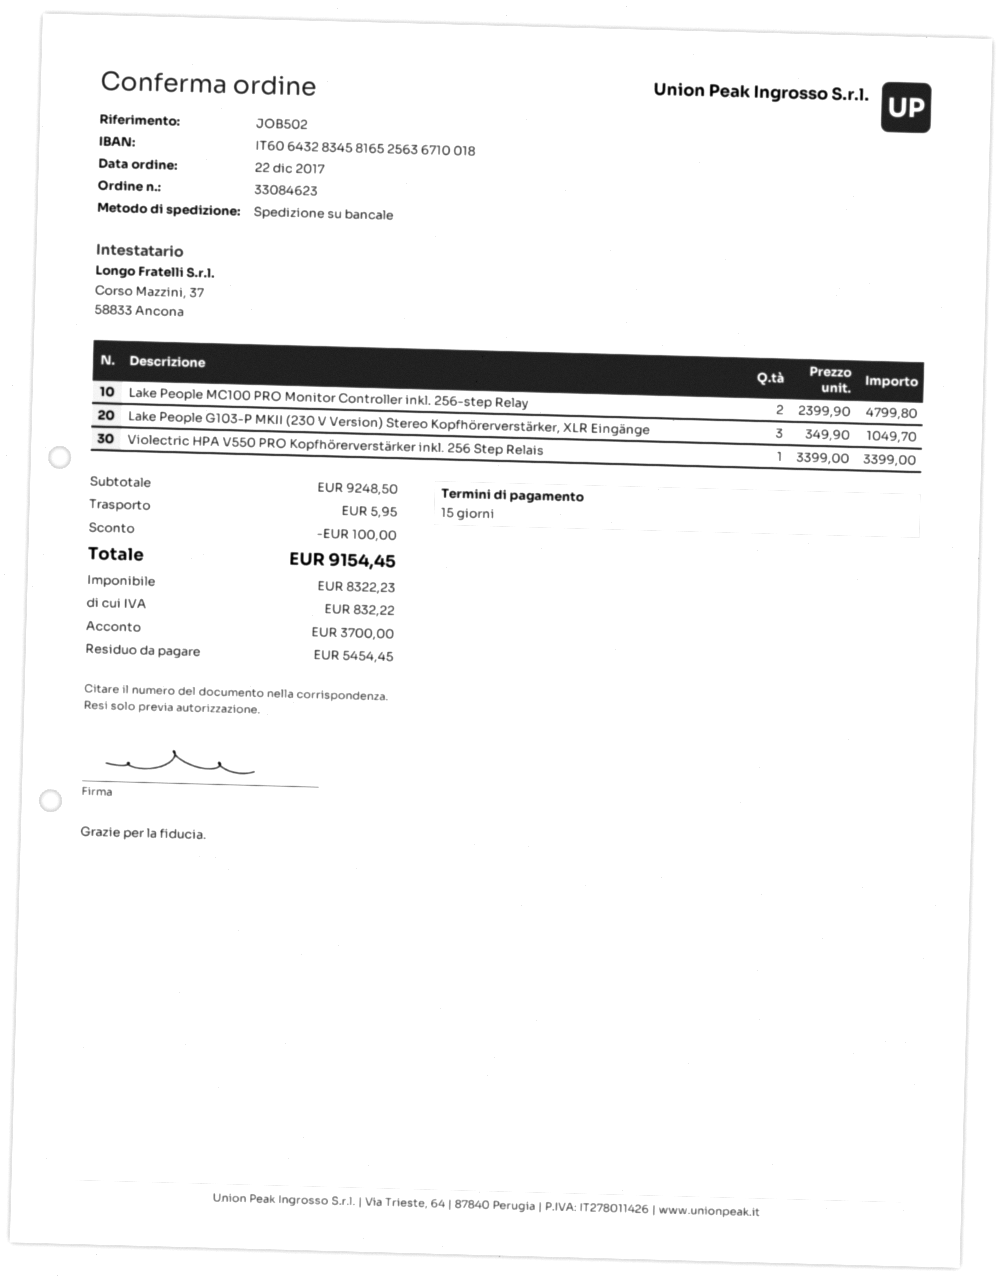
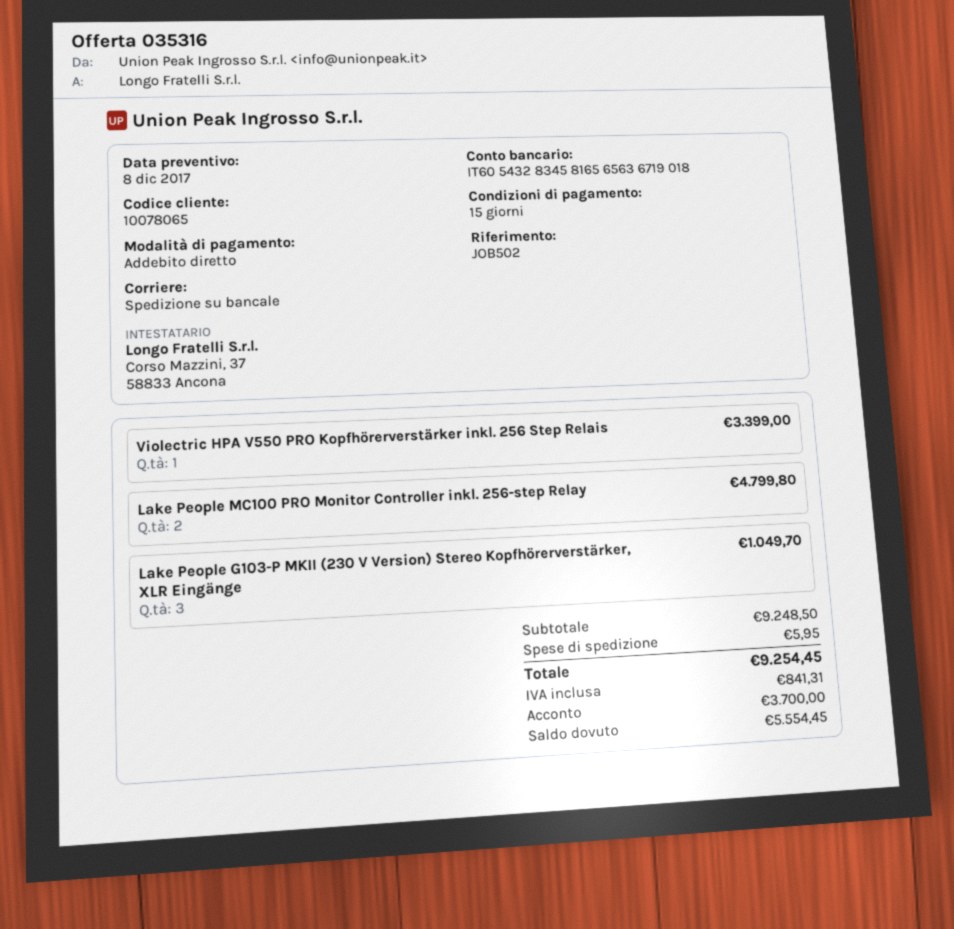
bank account: IT6064328345816525636710018 -> IT6054328345816565636719018
discount: 100.00 -> none
tax: 832.22 -> 841.31
total: 9154.45 -> 9254.45
balance: 5454.45 -> 5554.45

